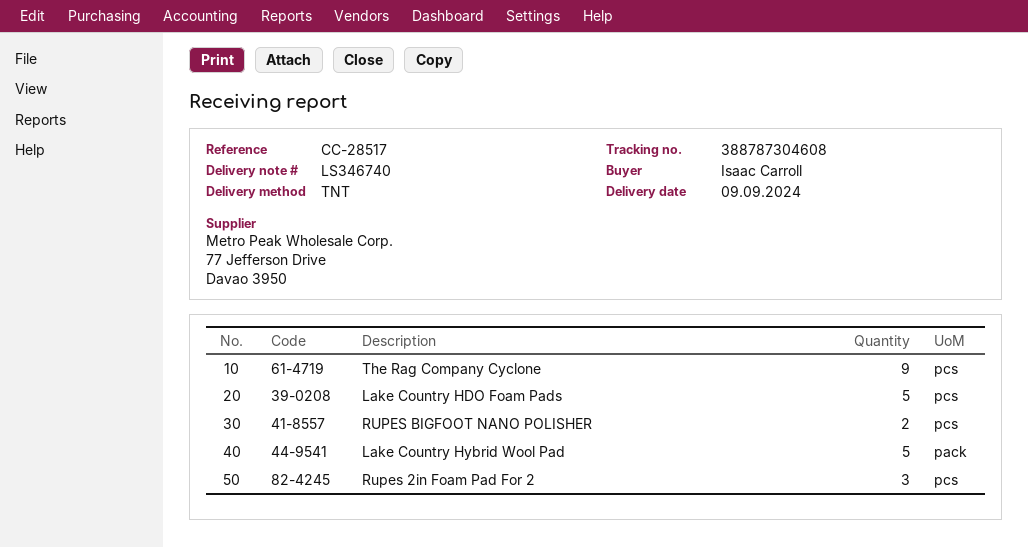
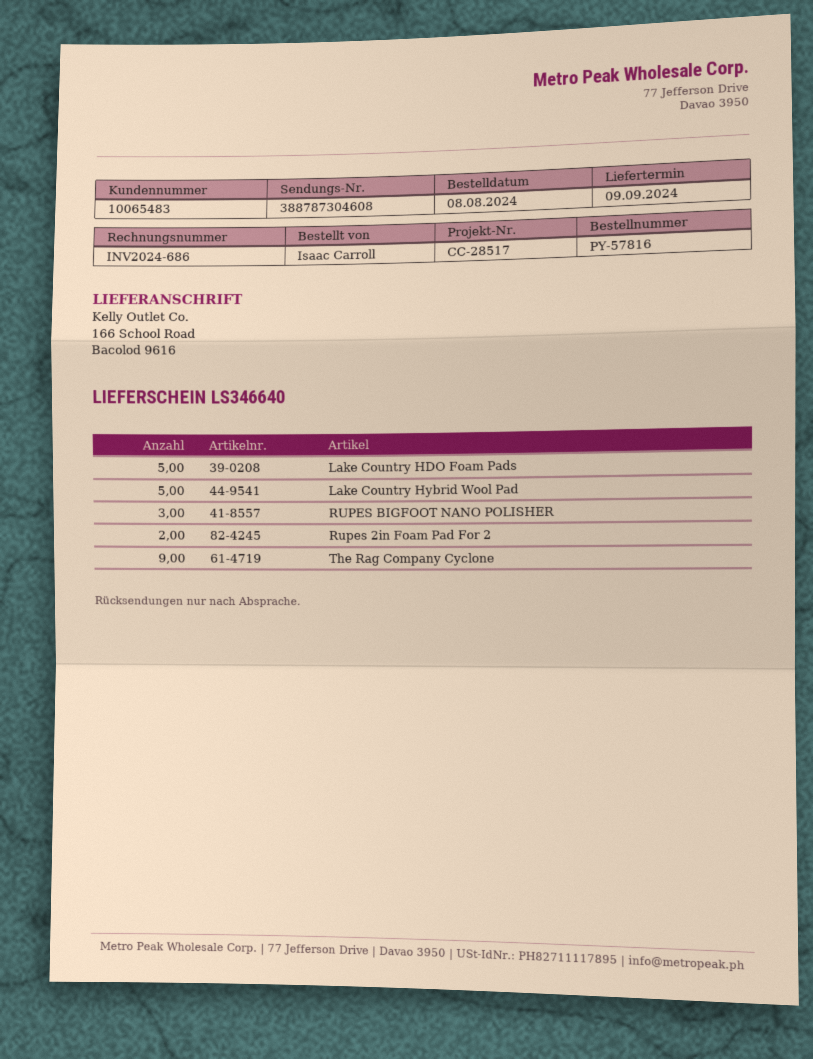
delivery note number: LS346740 -> LS346640
RUPES BIGFOOT NANO POLISHER: 2 -> 3
Rupes 2in Foam Pad For 2: 3 -> 2

